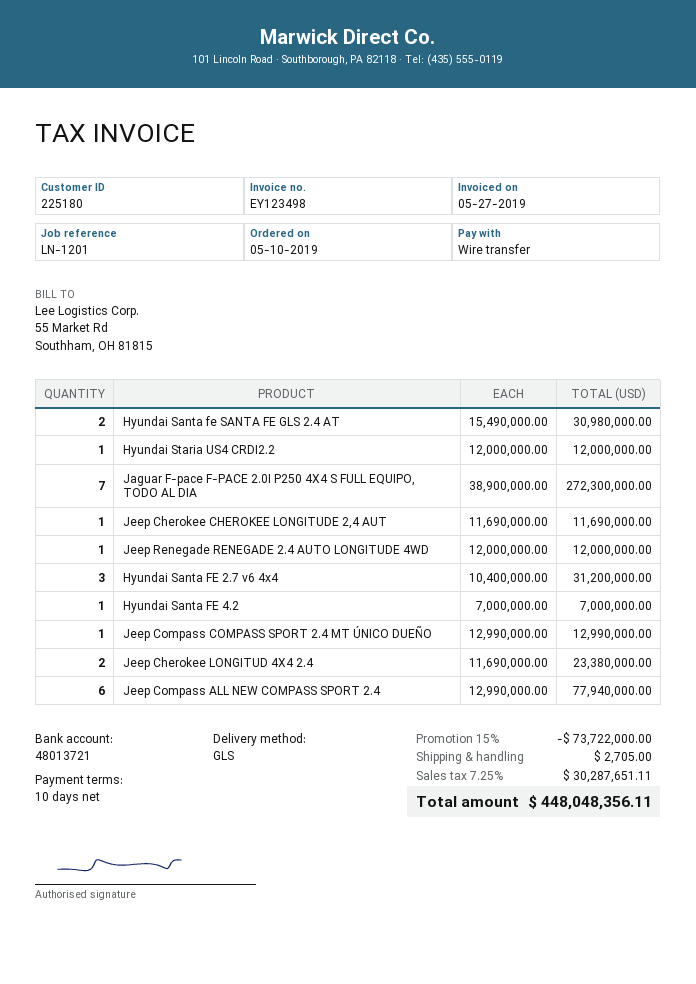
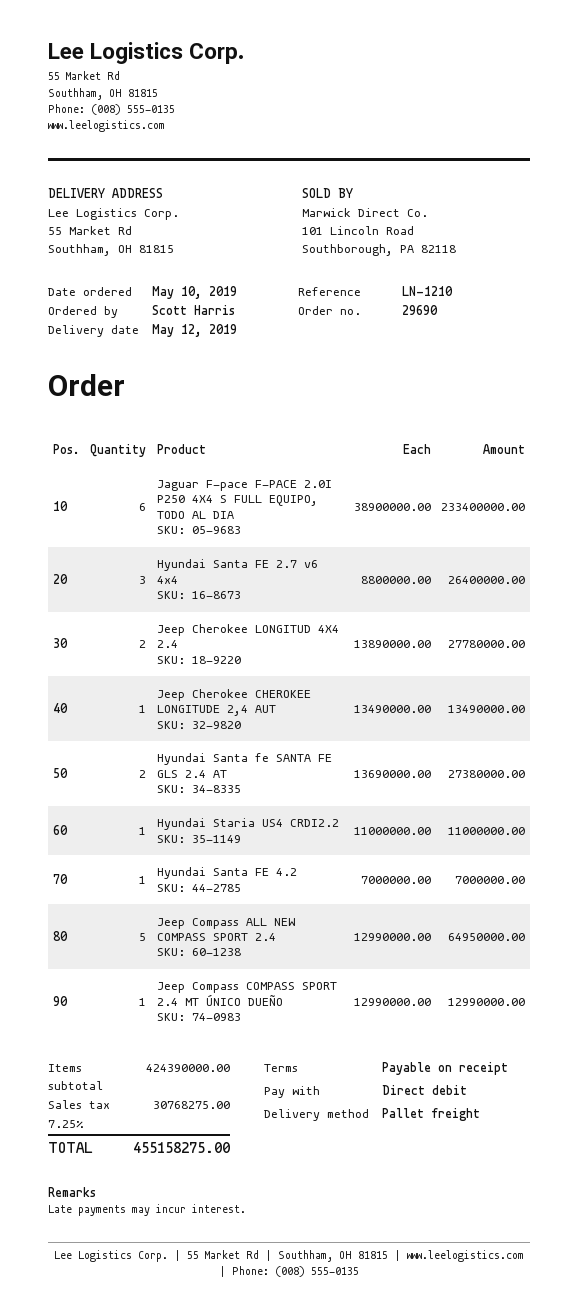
payment terms: 10 days -> on receipt
reference: LN-1201 -> LN-1210
payment method: bank transfer -> direct debit
shipping method: GLS -> pallet freight
Hyundai Santa fe SANTA FE GLS 2.4 AT: 2 x 15490000.00 = 30980000.00 -> 2 x 13690000.00 = 27380000.00
Hyundai Staria US4 CRDI2.2: 1 x 12000000.00 = 12000000.00 -> 1 x 11000000.00 = 11000000.00
Jaguar F-pace F-PACE 2.0I P250 4X4 S FULL EQUIPO, TODO AL DIA: 7 x 38900000.00 = 272300000.00 -> 6 x 38900000.00 = 233400000.00
Jeep Cherokee CHEROKEE LONGITUDE 2,4 AUT: 1 x 11690000.00 = 11690000.00 -> 1 x 13490000.00 = 13490000.00
Jeep Renegade RENEGADE 2.4 AUTO LONGITUDE 4WD: 1 x 12000000.00 = 12000000.00 -> none
Hyundai Santa FE 2.7 v6 4x4: 3 x 10400000.00 = 31200000.00 -> 3 x 8800000.00 = 26400000.00
Jeep Cherokee LONGITUD 4X4 2.4: 2 x 11690000.00 = 23380000.00 -> 2 x 13890000.00 = 27780000.00
Jeep Compass ALL NEW COMPASS SPORT 2.4: 6 x 12990000.00 = 77940000.00 -> 5 x 12990000.00 = 64950000.00
discount: 15% = 73722000.00 -> none
shipping: 2705.00 -> none
tax: 7.25% = 30287651.11 -> 7.25% = 30768275.00
total: 448048356.11 -> 455158275.00

